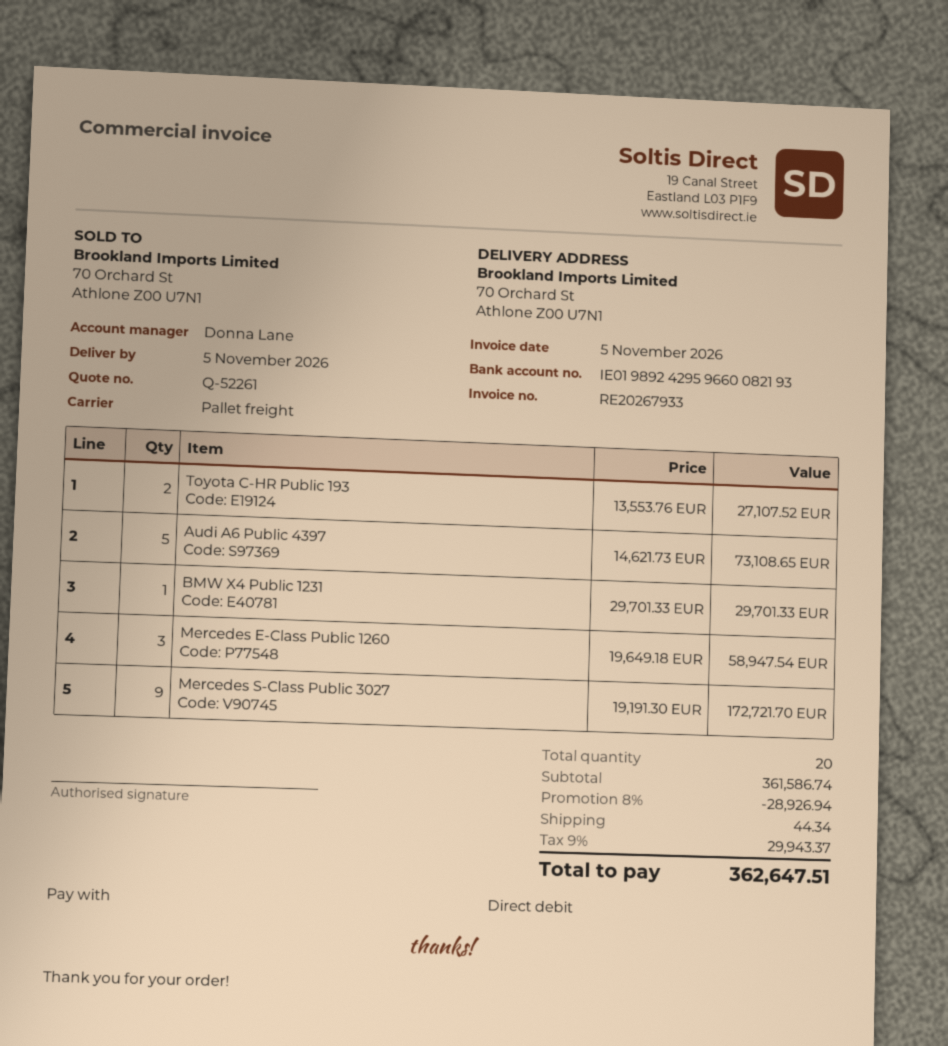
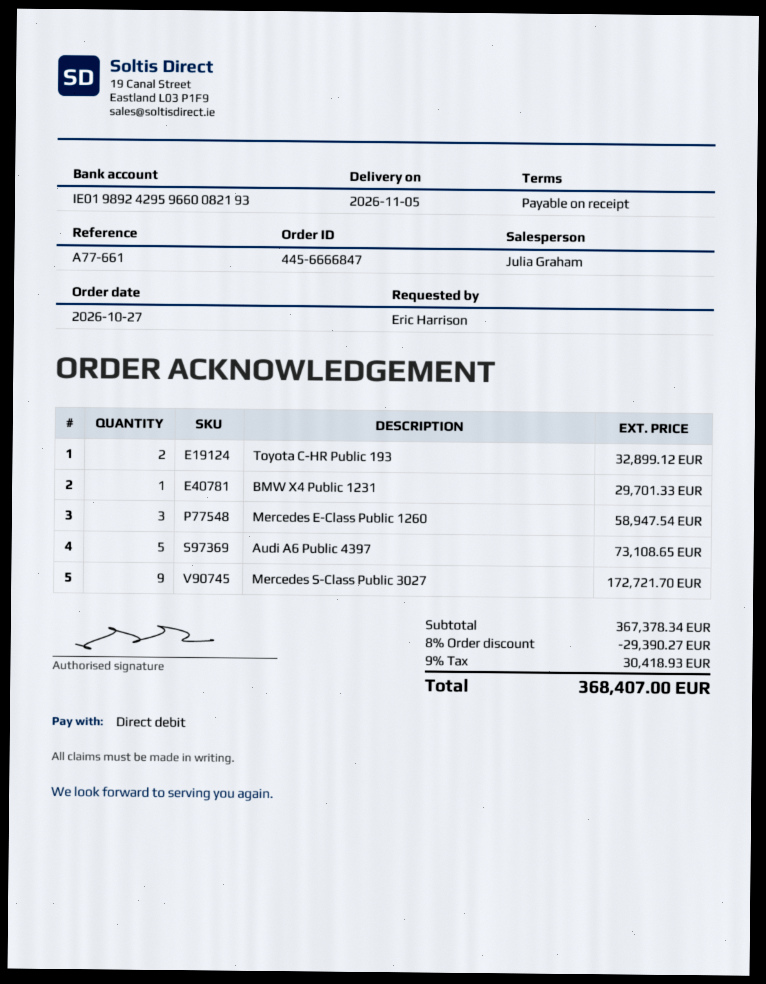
sales rep: Donna Lane -> Julia Graham
Toyota C-HR Public 193: 2 for 27107.52 -> 2 for 32899.12
subtotal: 361586.74 -> 367378.34
discount: 8% = 28926.94 -> 8% = 29390.27
shipping: 44.34 -> none
tax: 9% = 29943.37 -> 9% = 30418.93
total: 362647.51 -> 368407.00

